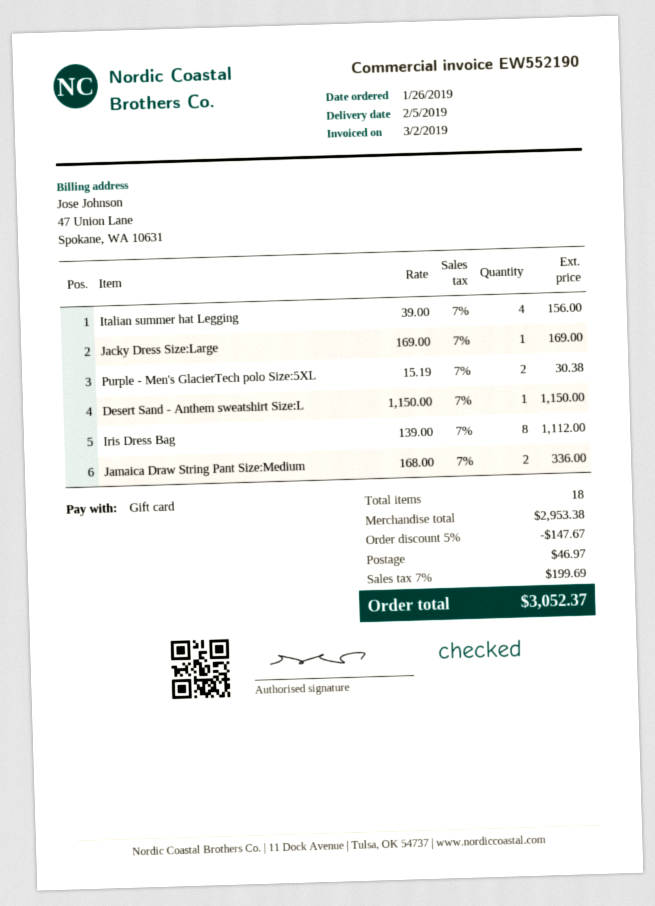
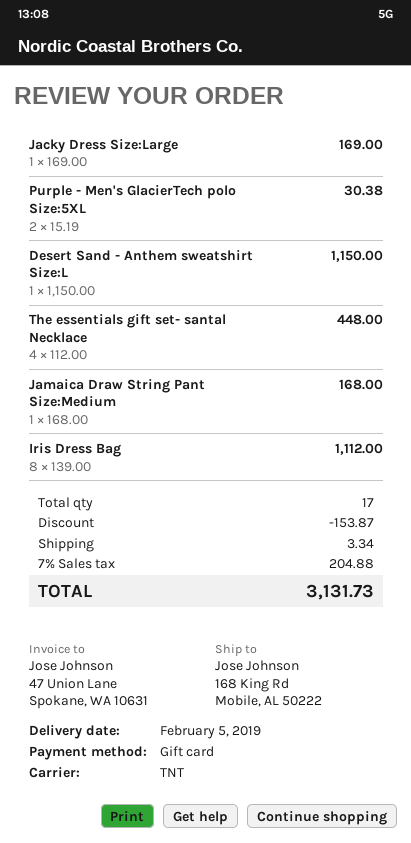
Italian summer hat Legging: 4 x 39.00 = 156.00 -> none
Jamaica Draw String Pant Size:Medium: 2 x 168.00 = 336.00 -> 1 x 168.00 = 168.00
The essentials gift set- santal Necklace: none -> 4 x 112.00 = 448.00
total quantity: 18 -> 17
discount: 147.67 -> 153.87
shipping: 46.97 -> 3.34
tax: 7% = 199.69 -> 7% = 204.88
total: 3052.37 -> 3131.73

